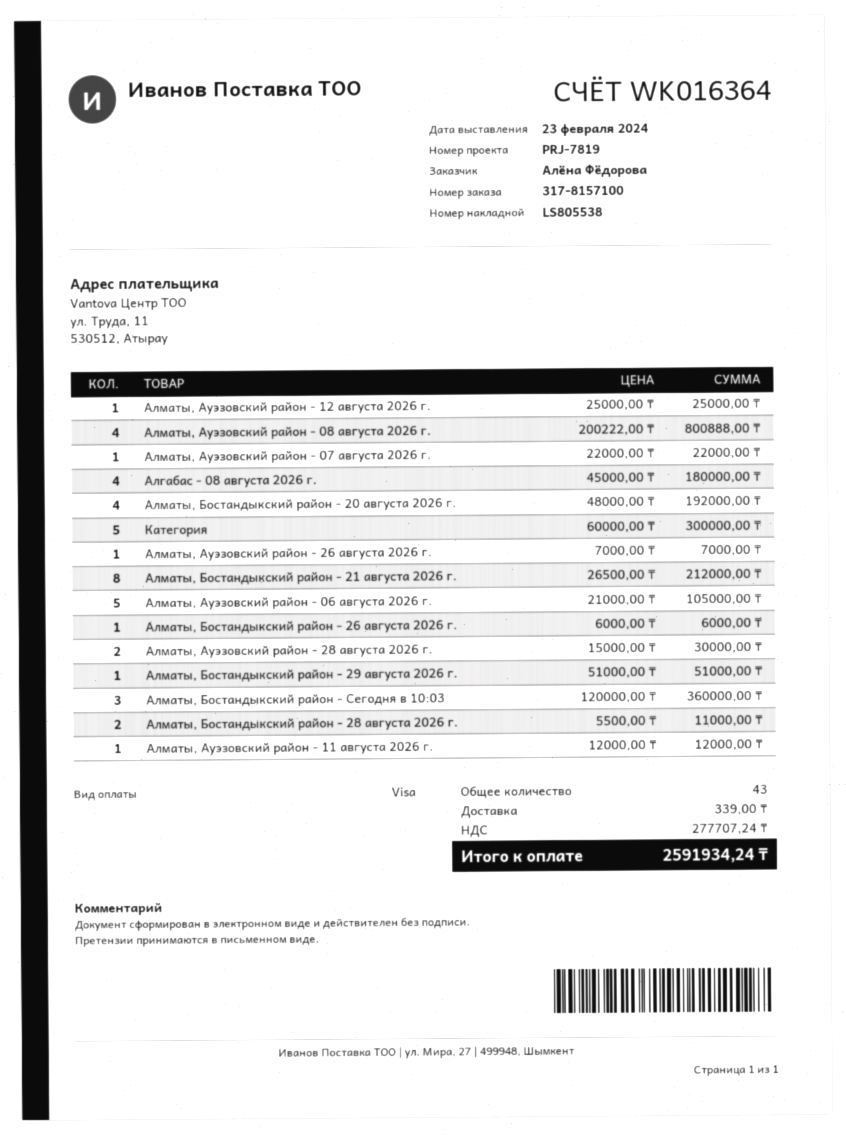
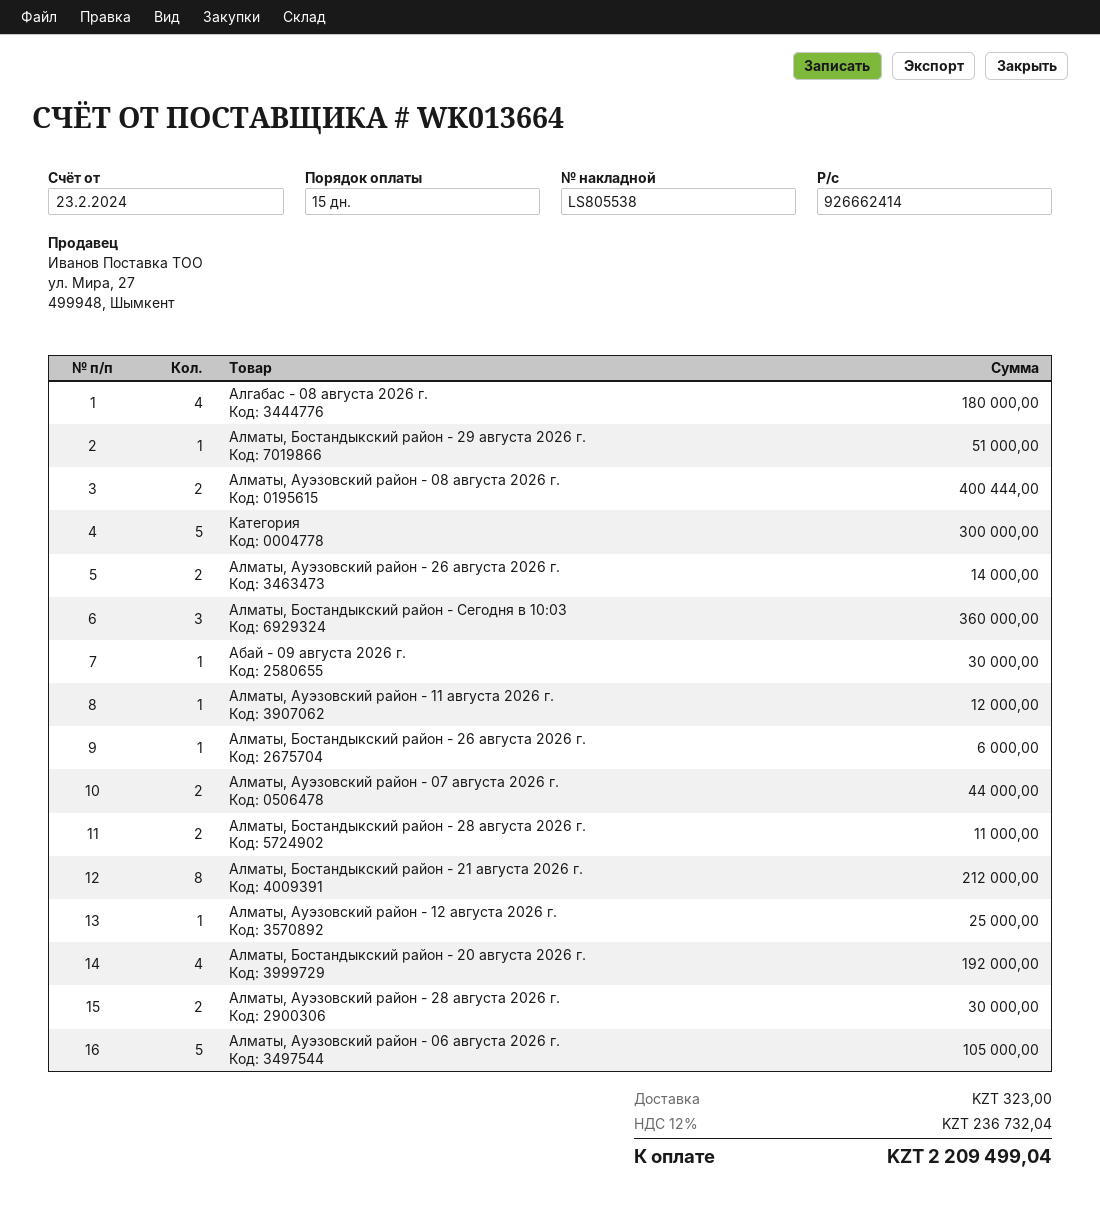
invoice number: WK016364 -> WK013664
Алматы, Ауэзовский район - 08 августа 2026 г.: 4 for 800888.00 -> 2 for 400444.00
Алматы, Ауэзовский район - 07 августа 2026 г.: 1 for 22000.00 -> 2 for 44000.00
Алматы, Ауэзовский район - 26 августа 2026 г.: 1 for 7000.00 -> 2 for 14000.00
Абай - 09 августа 2026 г.: none -> 1 for 30000.00
shipping: 339.00 -> 323.00
tax: 277707.24 -> 236732.04
total: 2591934.24 -> 2209499.04

